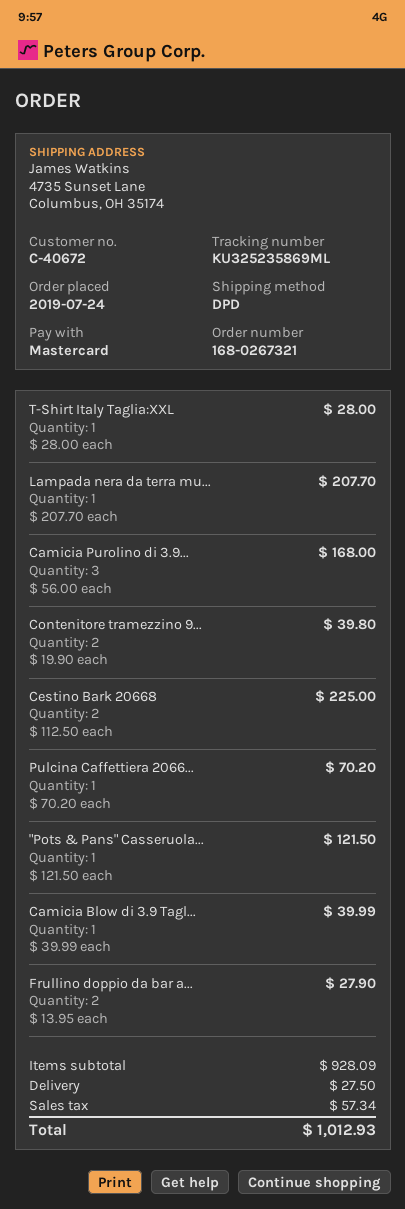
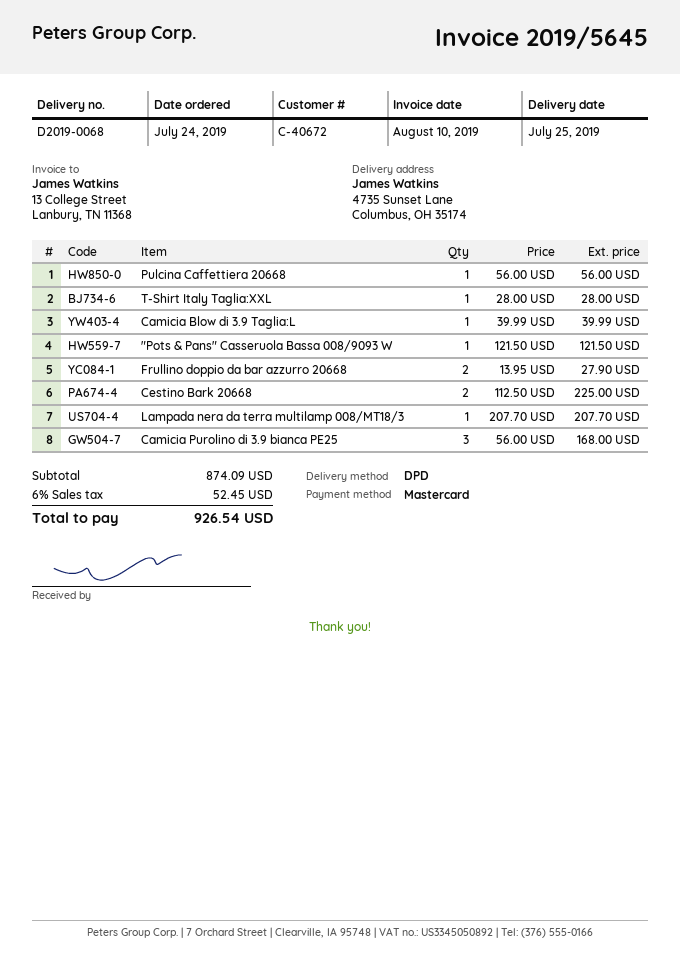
Contenitore tramezzino 9...: 2 x 19.90 = 39.80 -> none
Pulcina Caffettiera 2066...: 1 x 70.20 = 70.20 -> 1 x 56.00 = 56.00
subtotal: 928.09 -> 874.09
shipping: 27.50 -> none
tax: 57.34 -> 52.45
total: 1012.93 -> 926.54

